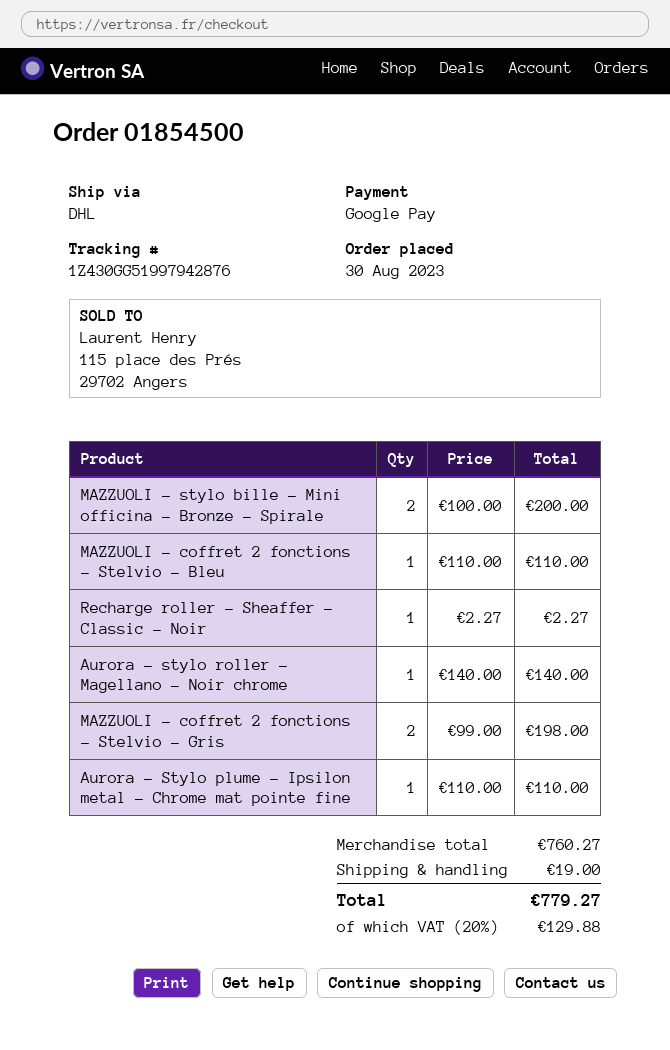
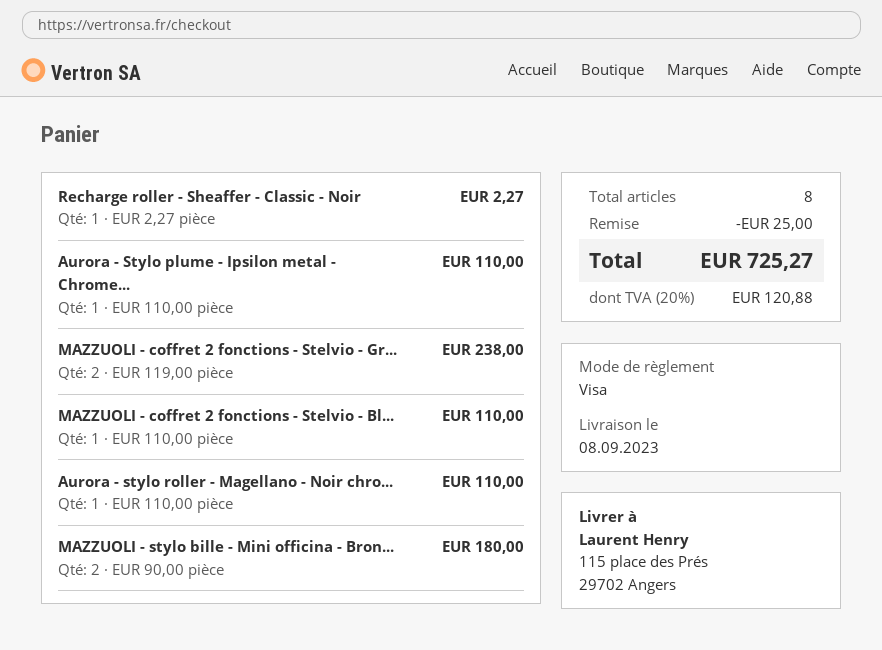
payment method: Google Pay -> Visa
MAZZUOLI - stylo bille - Mini officina - Bronze - Spirale: 2 x 100.00 = 200.00 -> 2 x 90.00 = 180.00
Aurora - stylo roller - Magellano - Noir chrome: 1 x 140.00 = 140.00 -> 1 x 110.00 = 110.00
MAZZUOLI - coffret 2 fonctions - Stelvio - Gris: 2 x 99.00 = 198.00 -> 2 x 119.00 = 238.00
discount: none -> 25.00
shipping: 19.00 -> none
tax: 20% = 129.88 -> 20% = 120.88
total: 779.27 -> 725.27

